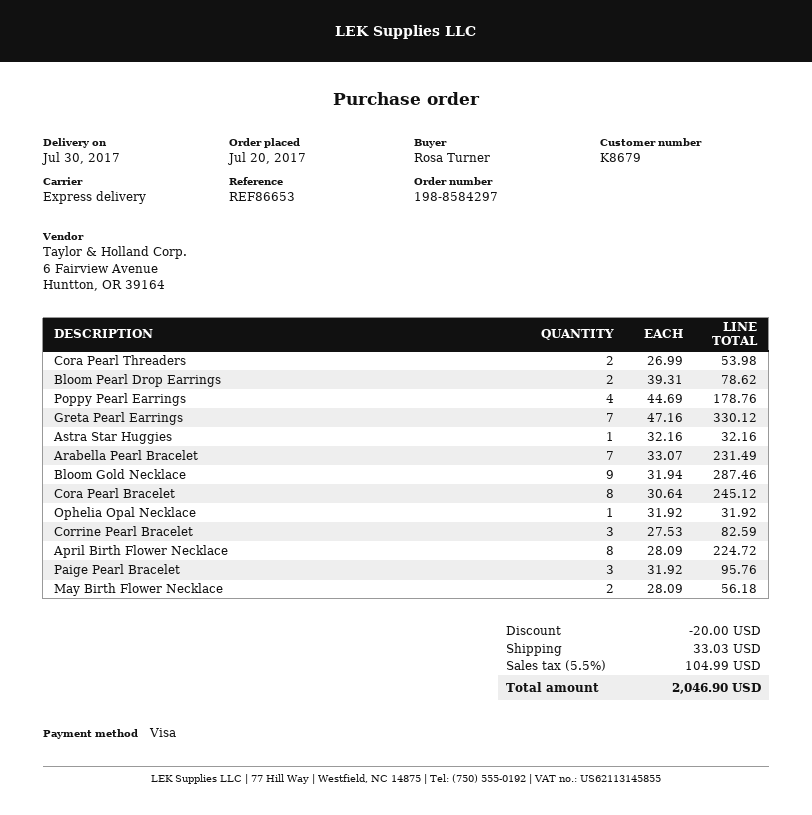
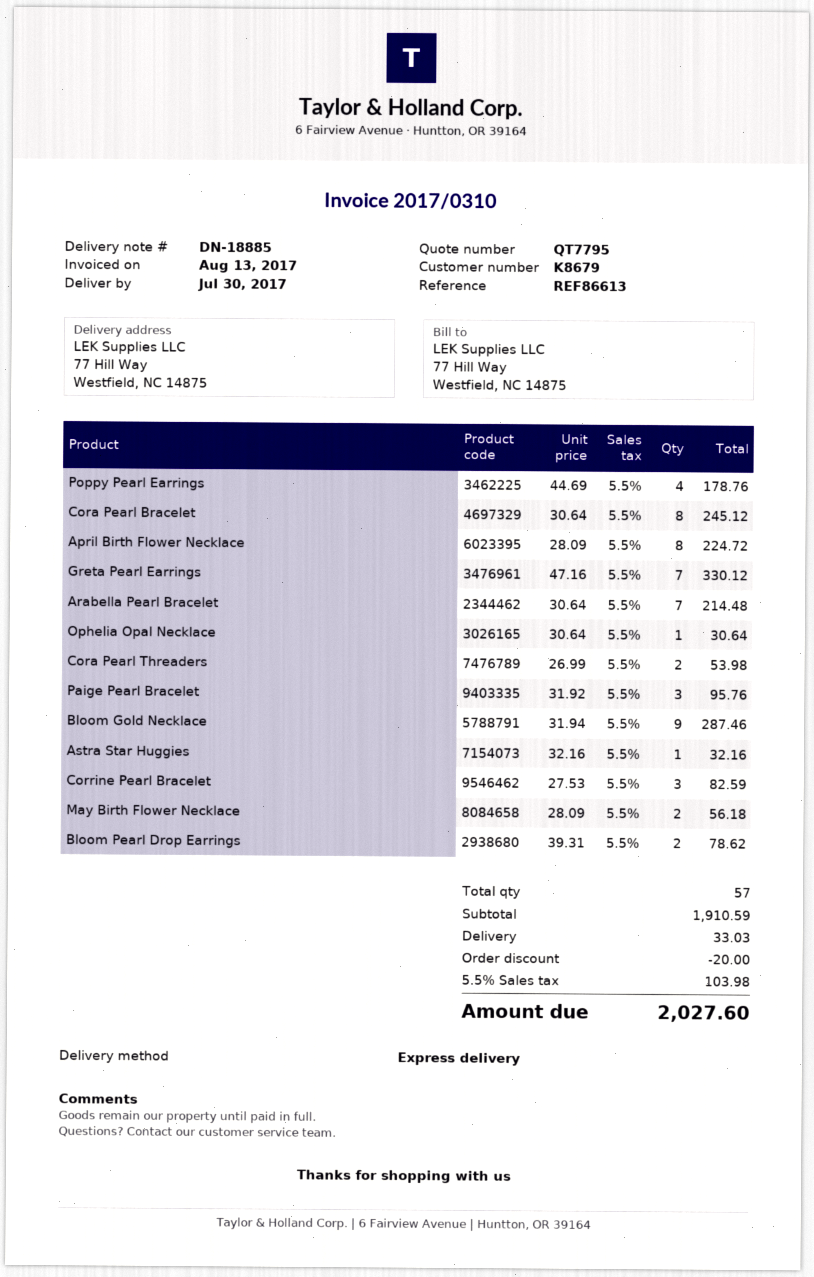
reference: REF86653 -> REF86613
Arabella Pearl Bracelet: 7 x 33.07 = 231.49 -> 7 x 30.64 = 214.48
Ophelia Opal Necklace: 1 x 31.92 = 31.92 -> 1 x 30.64 = 30.64
tax: 5.5% = 104.99 -> 5.5% = 103.98
total: 2046.90 -> 2027.60

